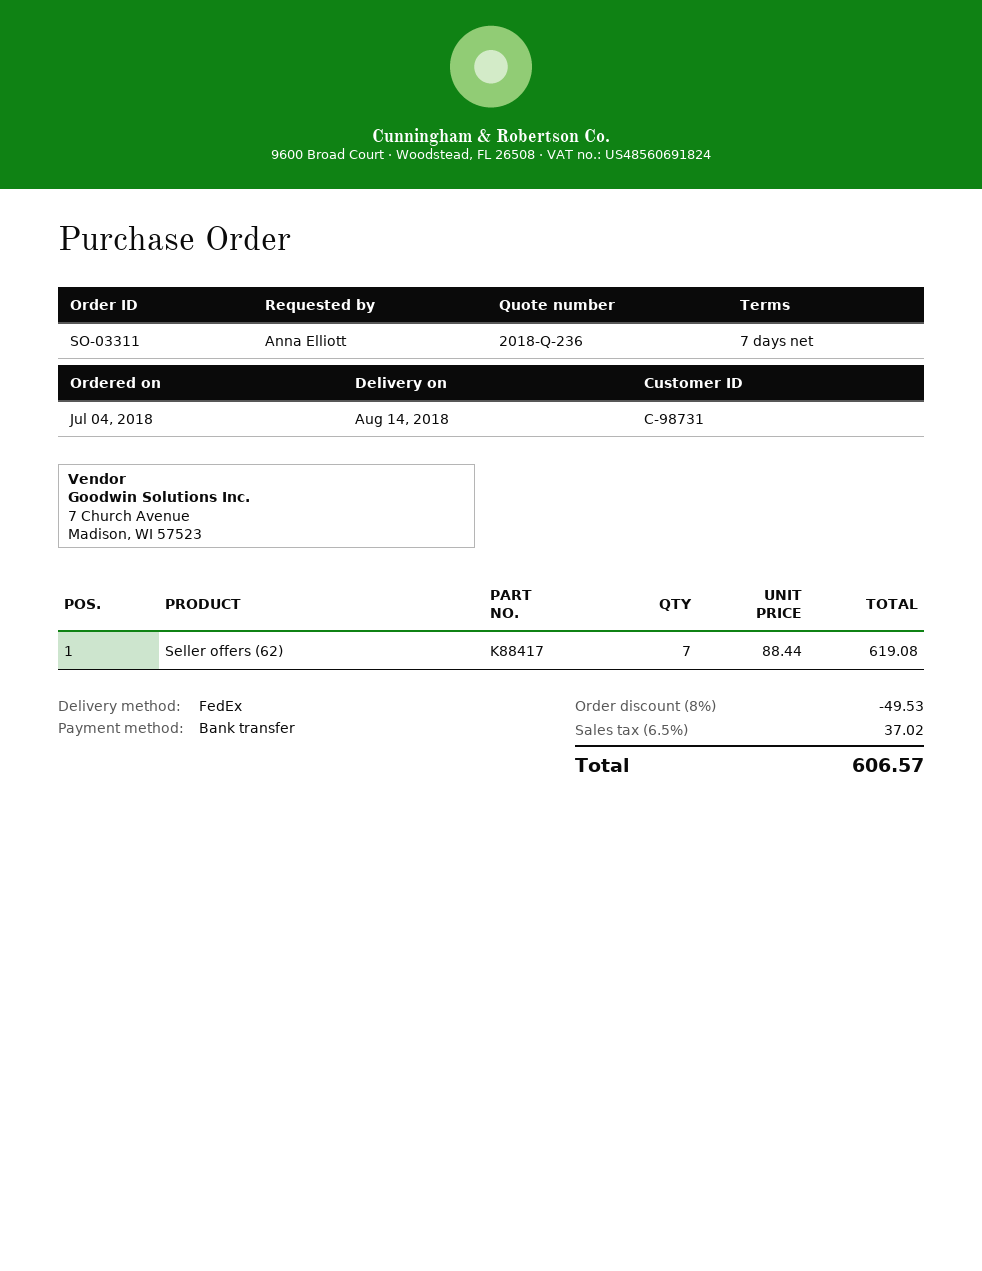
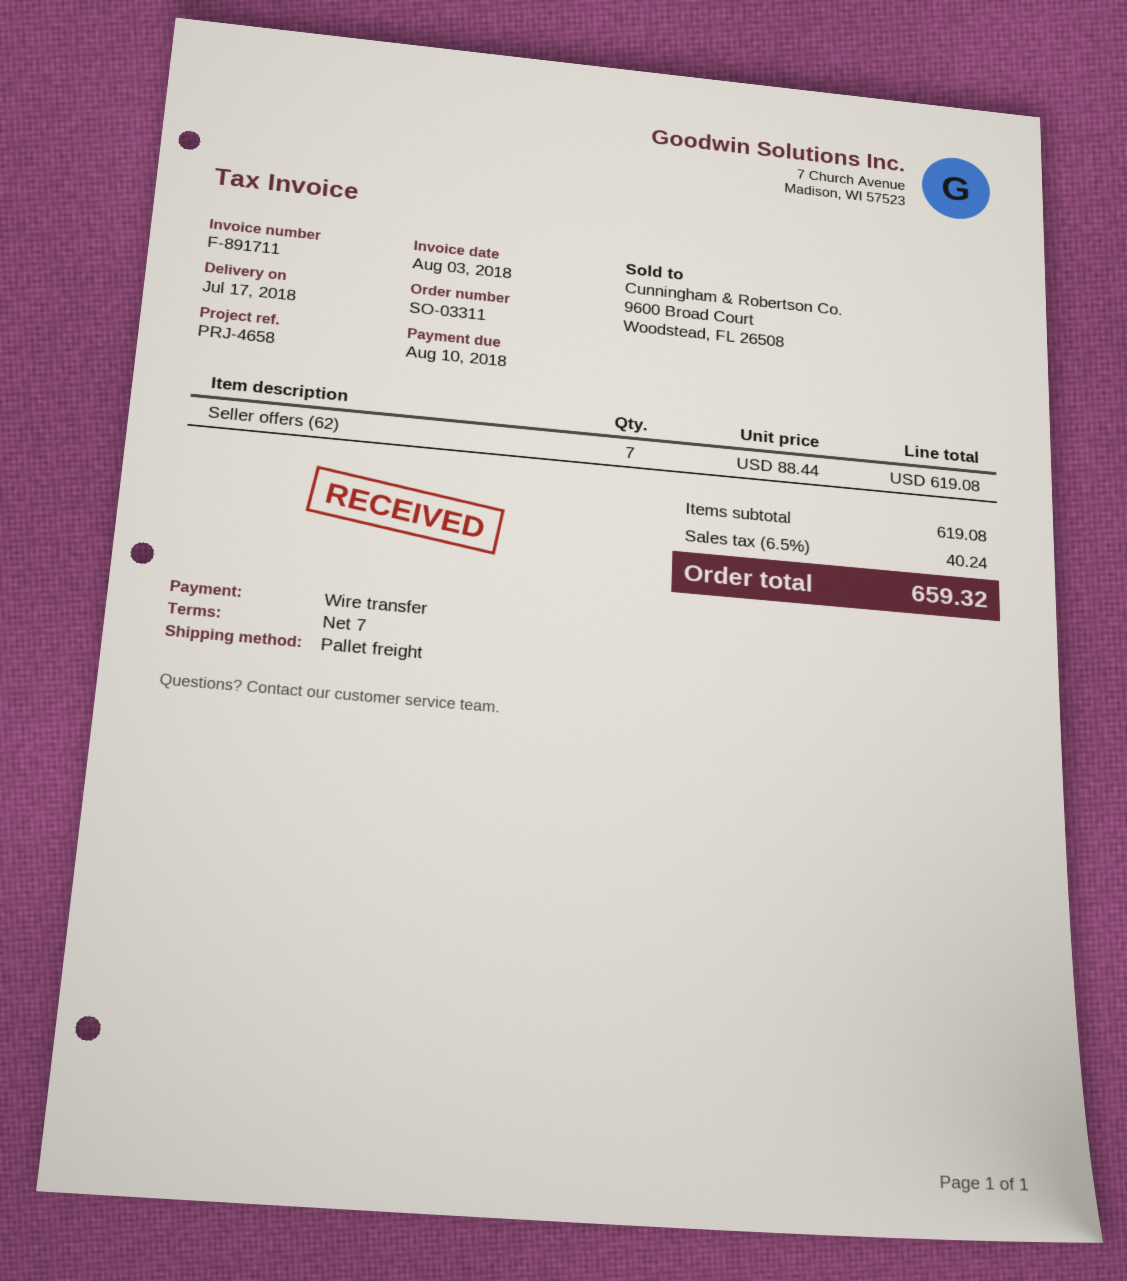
delivery date: 2018-08-14 -> 2018-07-17
shipping method: FedEx -> pallet freight
discount: 8% = 49.53 -> none
tax: 6.5% = 37.02 -> 6.5% = 40.24
total: 606.57 -> 659.32

